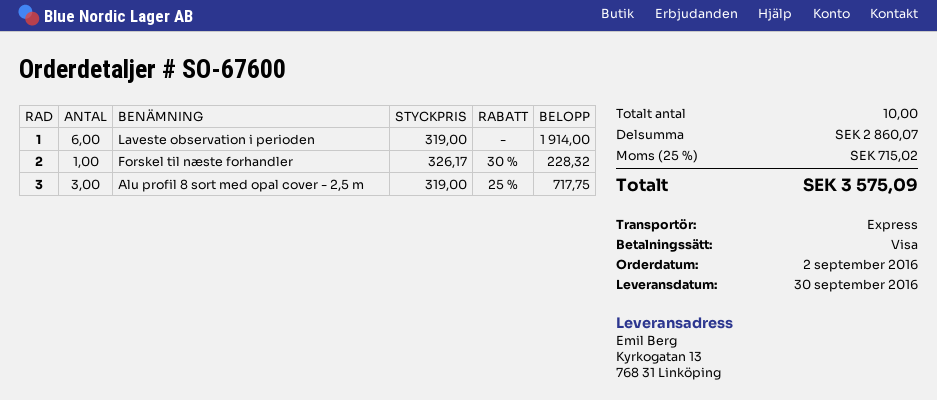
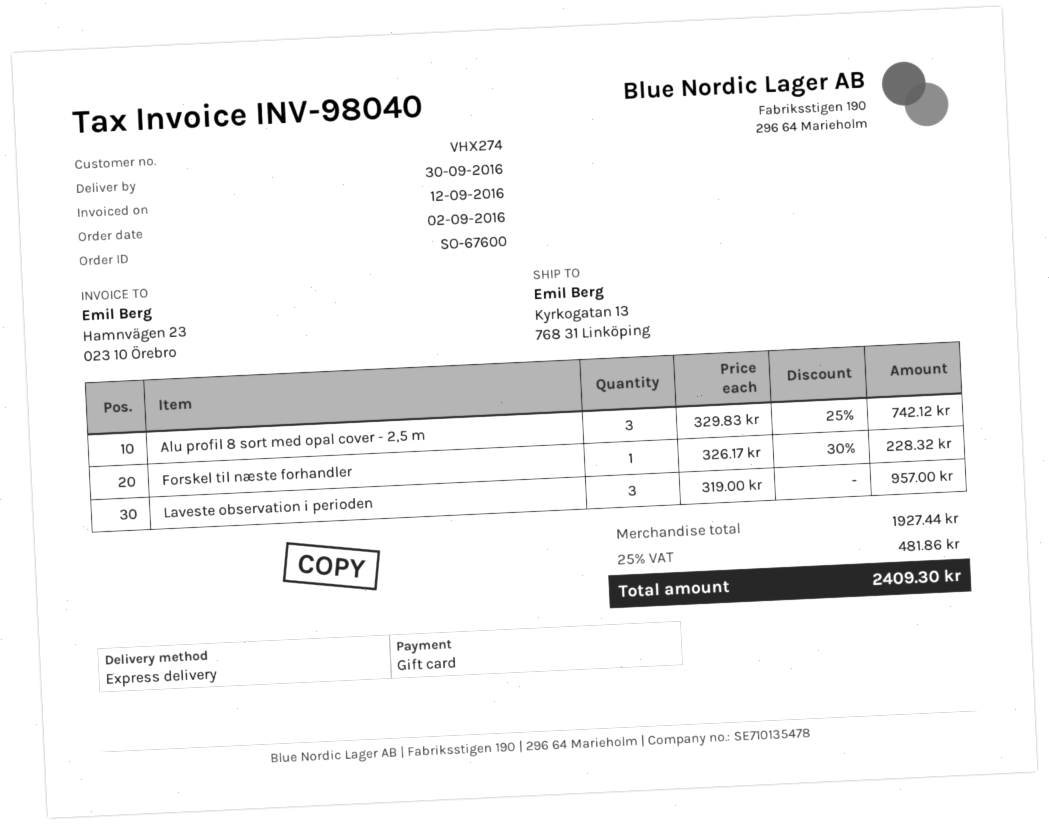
payment method: Visa -> gift card
Laveste observation i perioden: 6 x 319.00 = 1914.00 -> 3 x 319.00 = 957.00
Alu profil 8 sort med opal cover - 2,5 m: 3 x 319.00 - 25% = 717.75 -> 3 x 329.83 - 25% = 742.12
subtotal: 2860.07 -> 1927.44
tax: 25% = 715.02 -> 25% = 481.86
total: 3575.09 -> 2409.30

